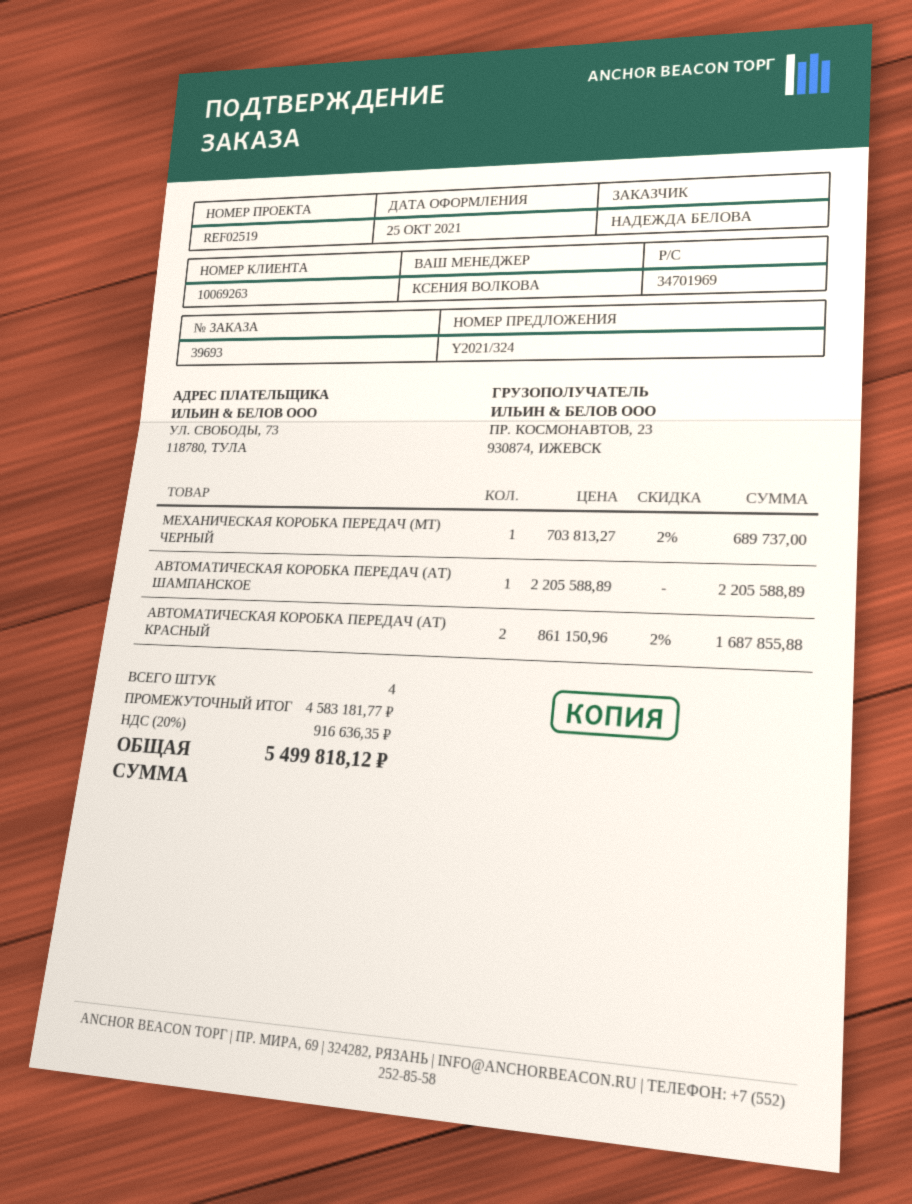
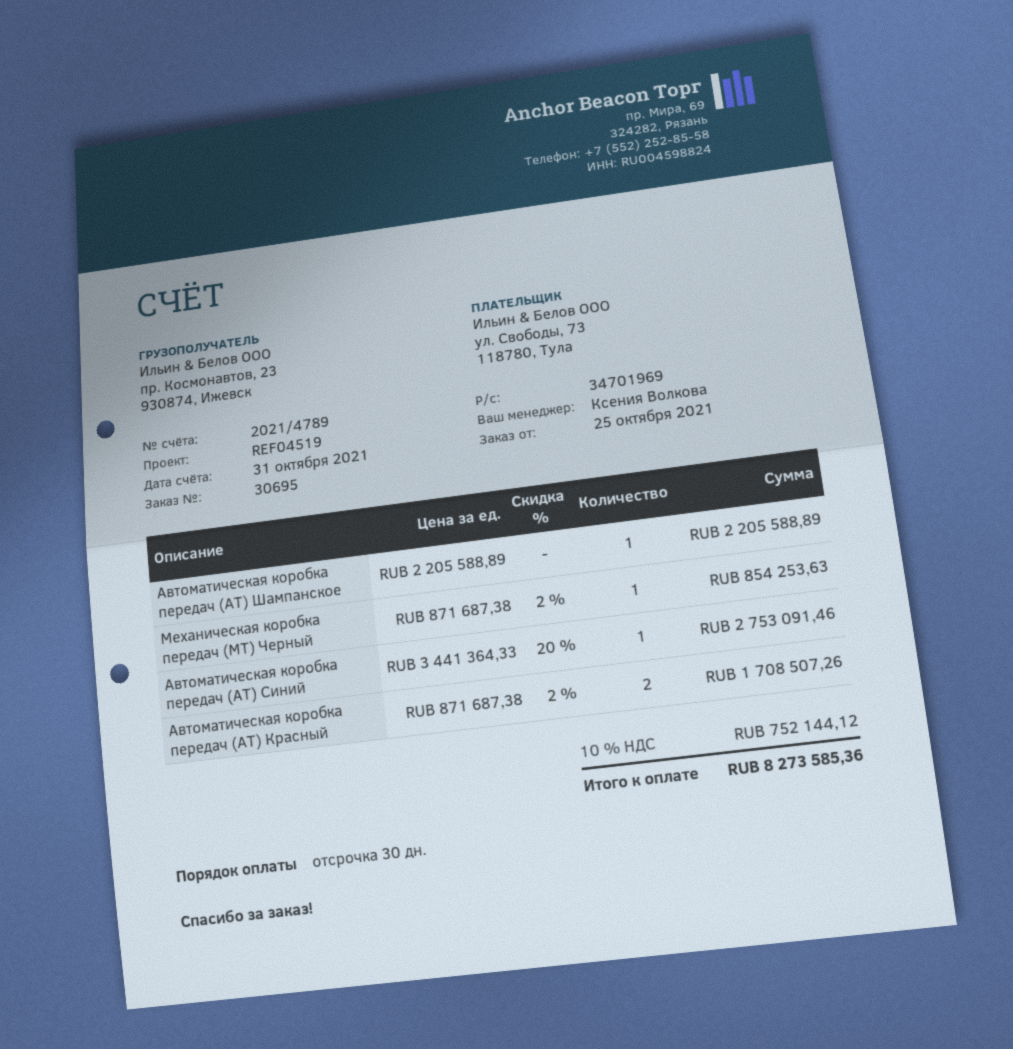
order number: 39693 -> 30695
reference: REF02519 -> REF04519
МЕХАНИЧЕСКАЯ КОРОБКА ПЕРЕДАЧ (МТ) ЧЕРНЫЙ: 1 x 703813.27 - 2% = 689737.00 -> 1 x 871687.38 - 2% = 854253.63
АВТОМАТИЧЕСКАЯ КОРОБКА ПЕРЕДАЧ (АТ) КРАСНЫЙ: 2 x 861150.96 - 2% = 1687855.88 -> 2 x 871687.38 - 2% = 1708507.26
Автоматическая коробка передач (АТ) Синий: none -> 1 x 3441364.33 - 20% = 2753091.46
tax: 20% = 916636.35 -> 10% = 752144.12
total: 5499818.12 -> 8273585.36

